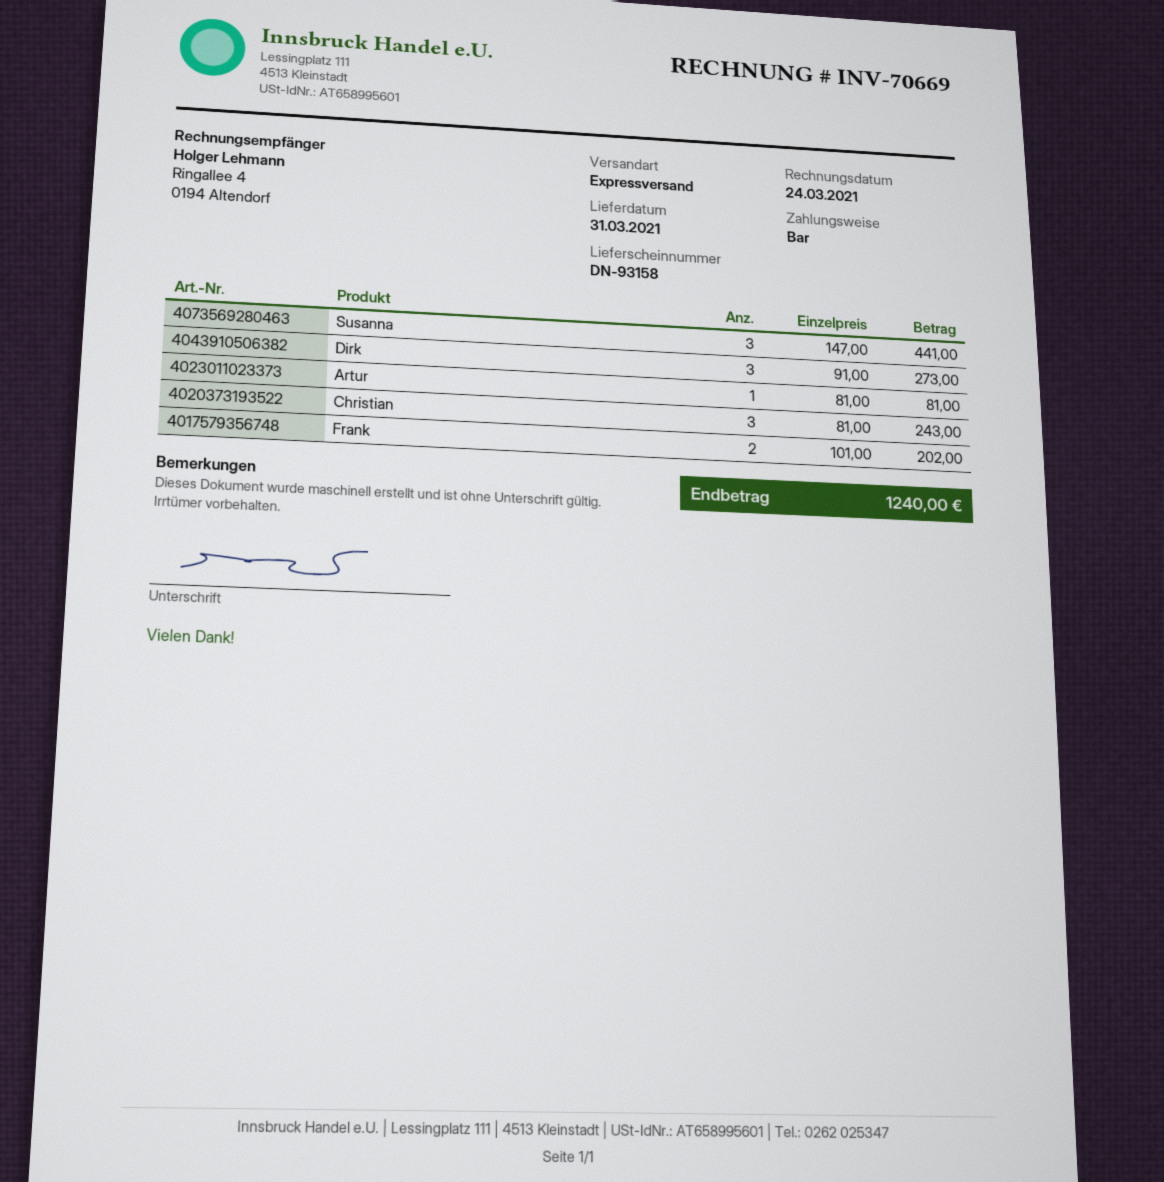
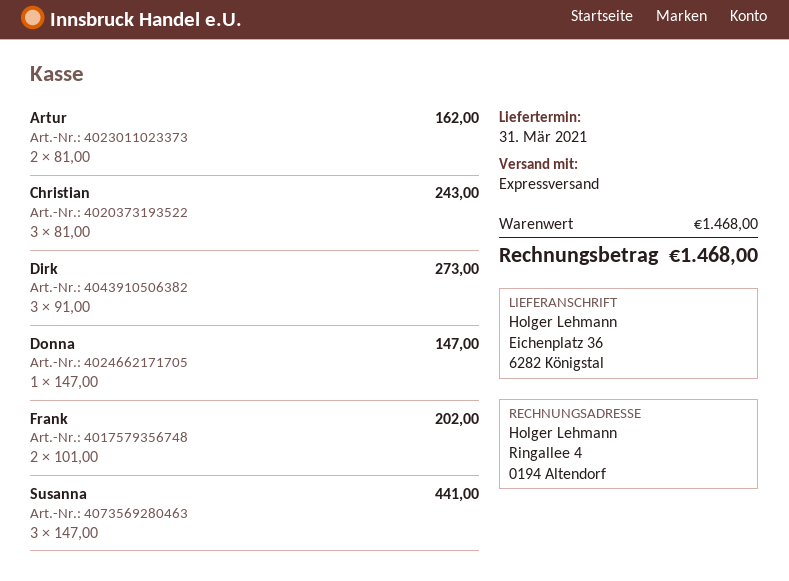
Artur: 1 x 81.00 = 81.00 -> 2 x 81.00 = 162.00
Donna: none -> 1 x 147.00 = 147.00
total: 1240.00 -> 1468.00

